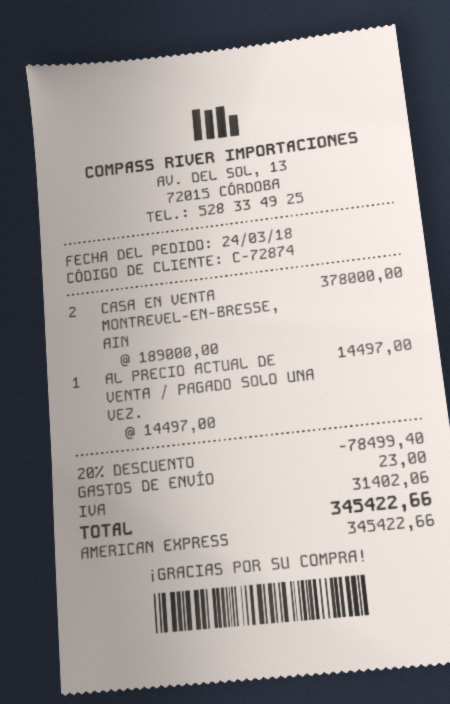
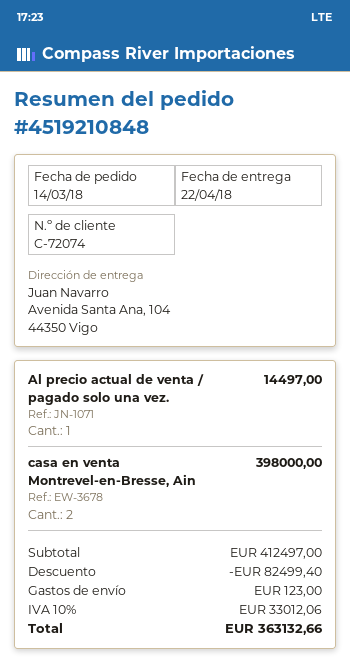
order date: 2018-03-24 -> 2018-03-14
customer number: C-72874 -> C-72074
CASA EN VENTA MONTREVEL-EN-BRESSE, AIN: 2 for 378000.00 -> 2 for 398000.00
discount: 78499.40 -> 82499.40
shipping: 23.00 -> 123.00
tax: 31402.06 -> 33012.06
total: 345422.66 -> 363132.66

